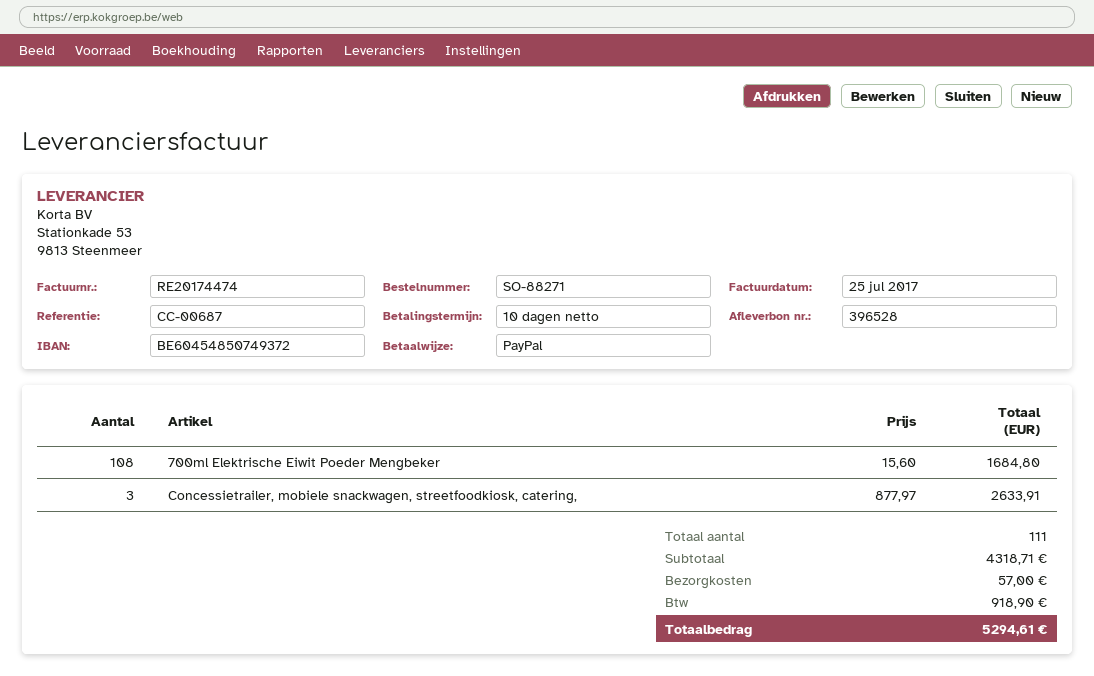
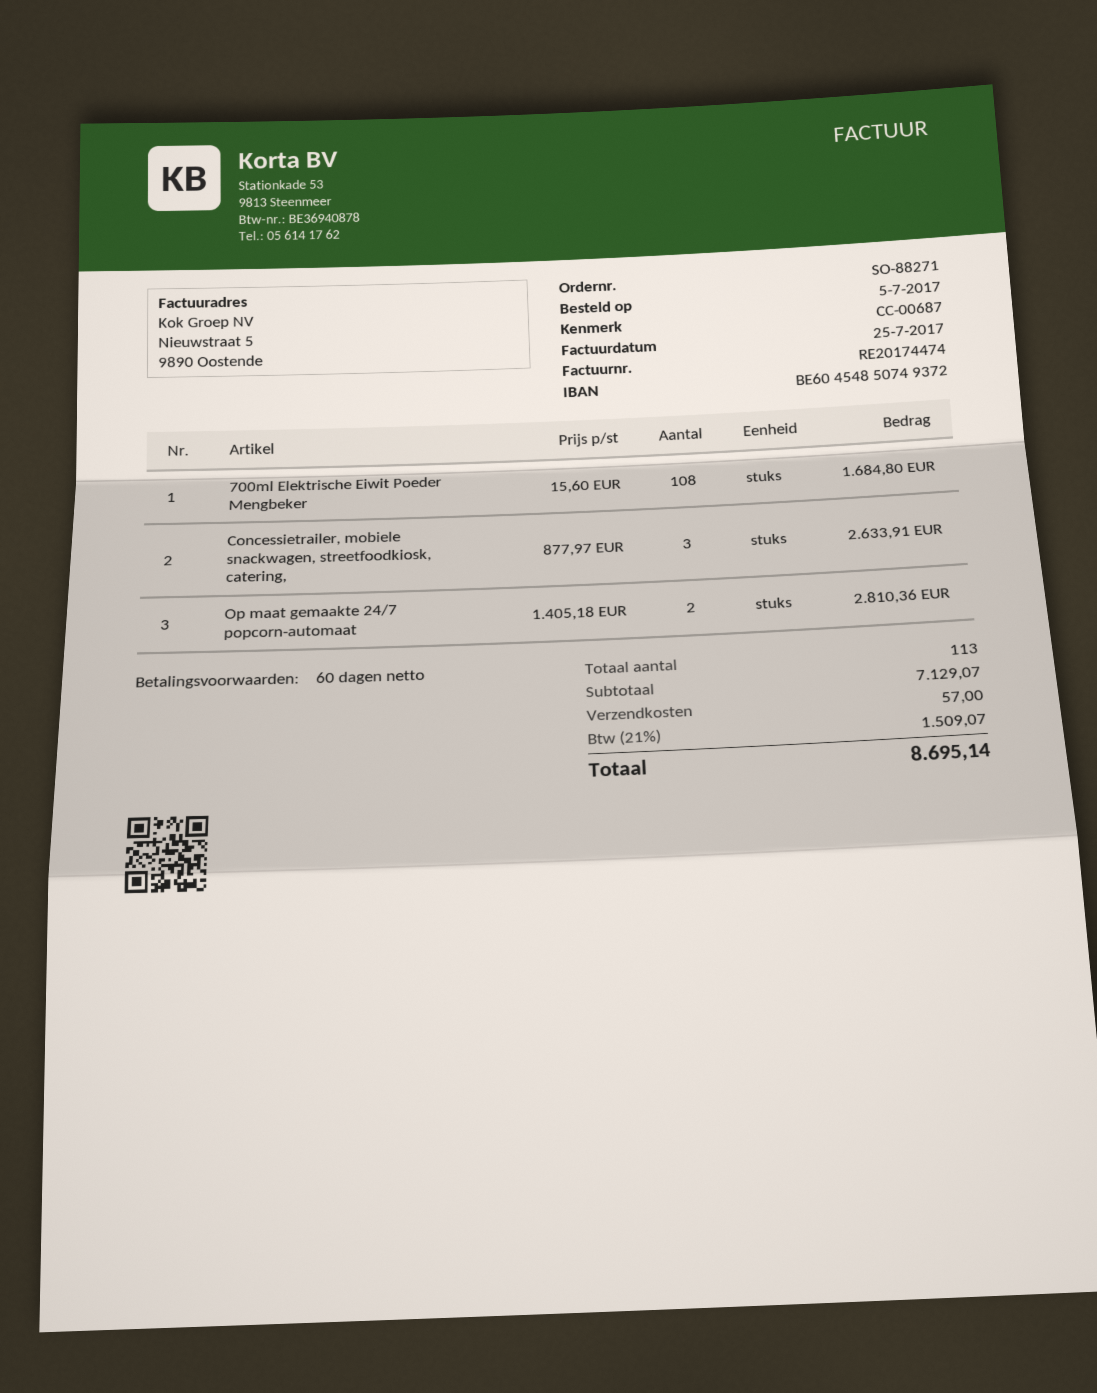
payment terms: 10 days -> 60 days
Op maat gemaakte 24/7 popcorn-automaat: none -> 2 x 1405.18 = 2810.36
total quantity: 111 -> 113
subtotal: 4318.71 -> 7129.07
tax: 918.90 -> 1509.07
total: 5294.61 -> 8695.14

